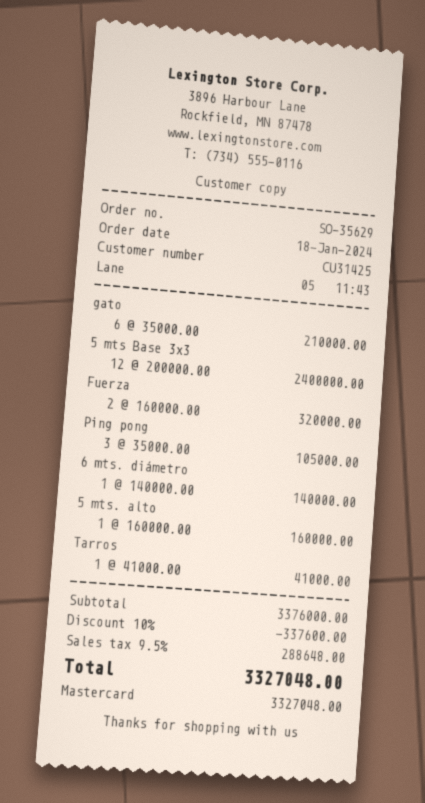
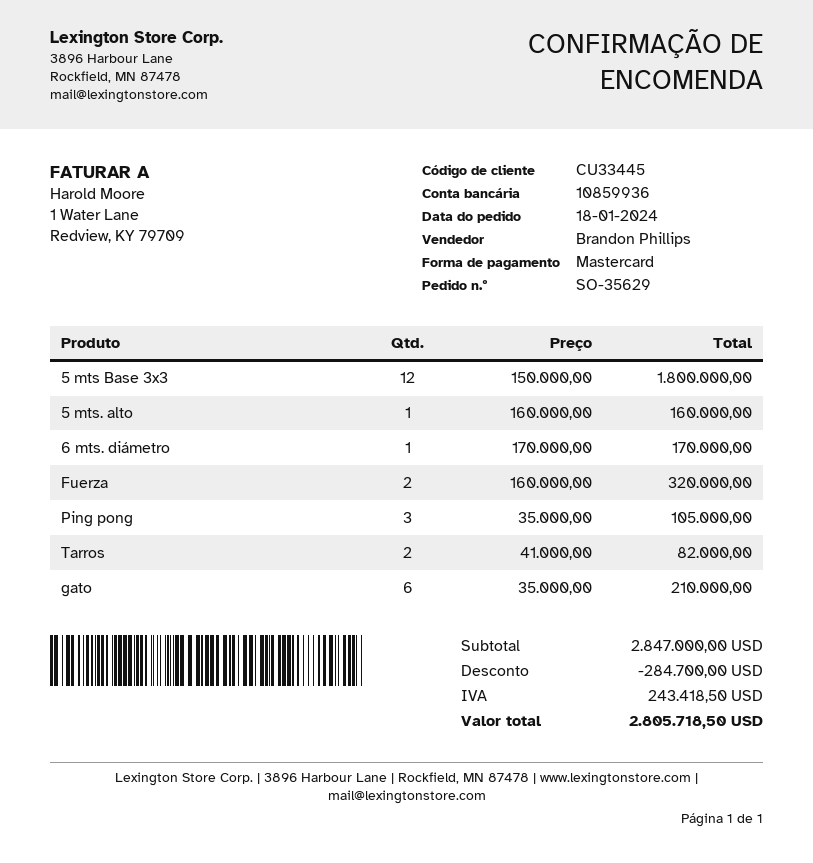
customer number: CU31425 -> CU33445
5 mts Base 3x3: 12 x 200000.00 = 2400000.00 -> 12 x 150000.00 = 1800000.00
6 mts. diámetro: 1 x 140000.00 = 140000.00 -> 1 x 170000.00 = 170000.00
Tarros: 1 x 41000.00 = 41000.00 -> 2 x 41000.00 = 82000.00
subtotal: 3376000.00 -> 2847000.00
discount: 337600.00 -> 284700.00
tax: 288648.00 -> 243418.50
total: 3327048.00 -> 2805718.50

